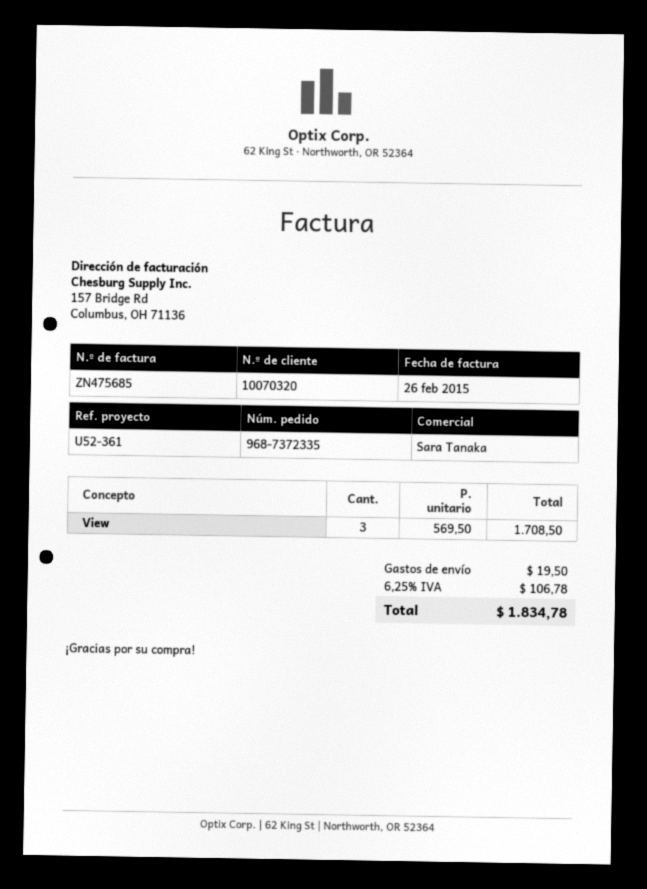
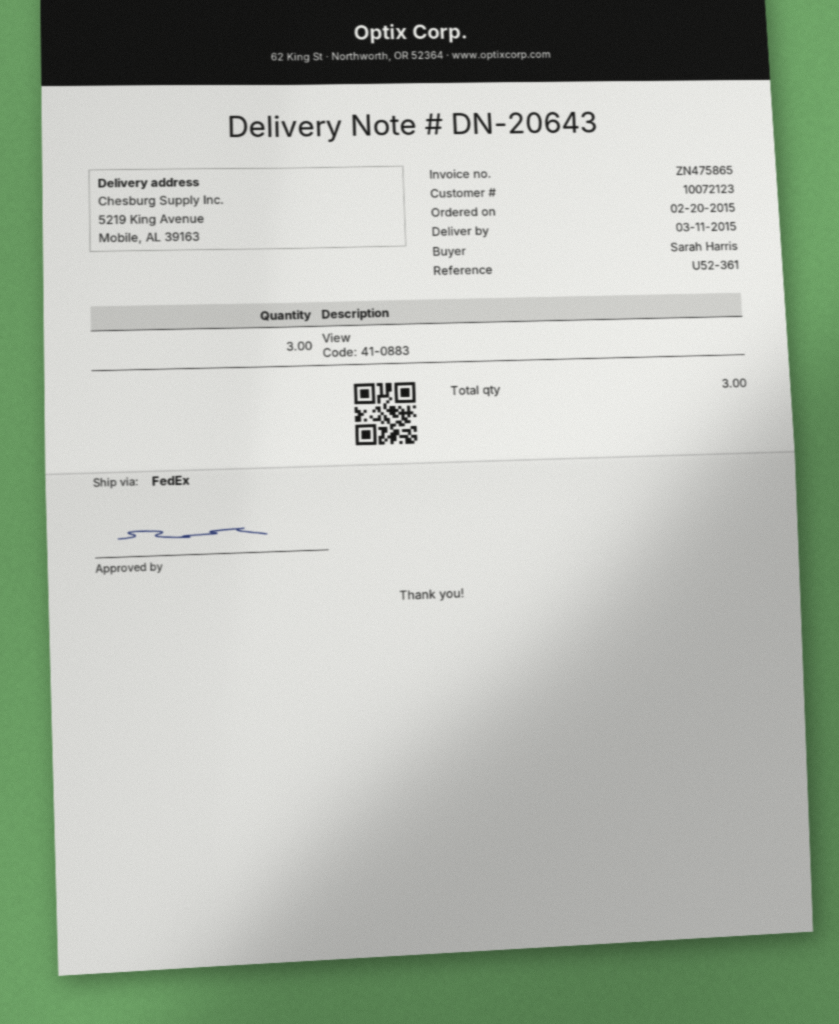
invoice number: ZN475685 -> ZN475865
customer number: 10070320 -> 10072123

